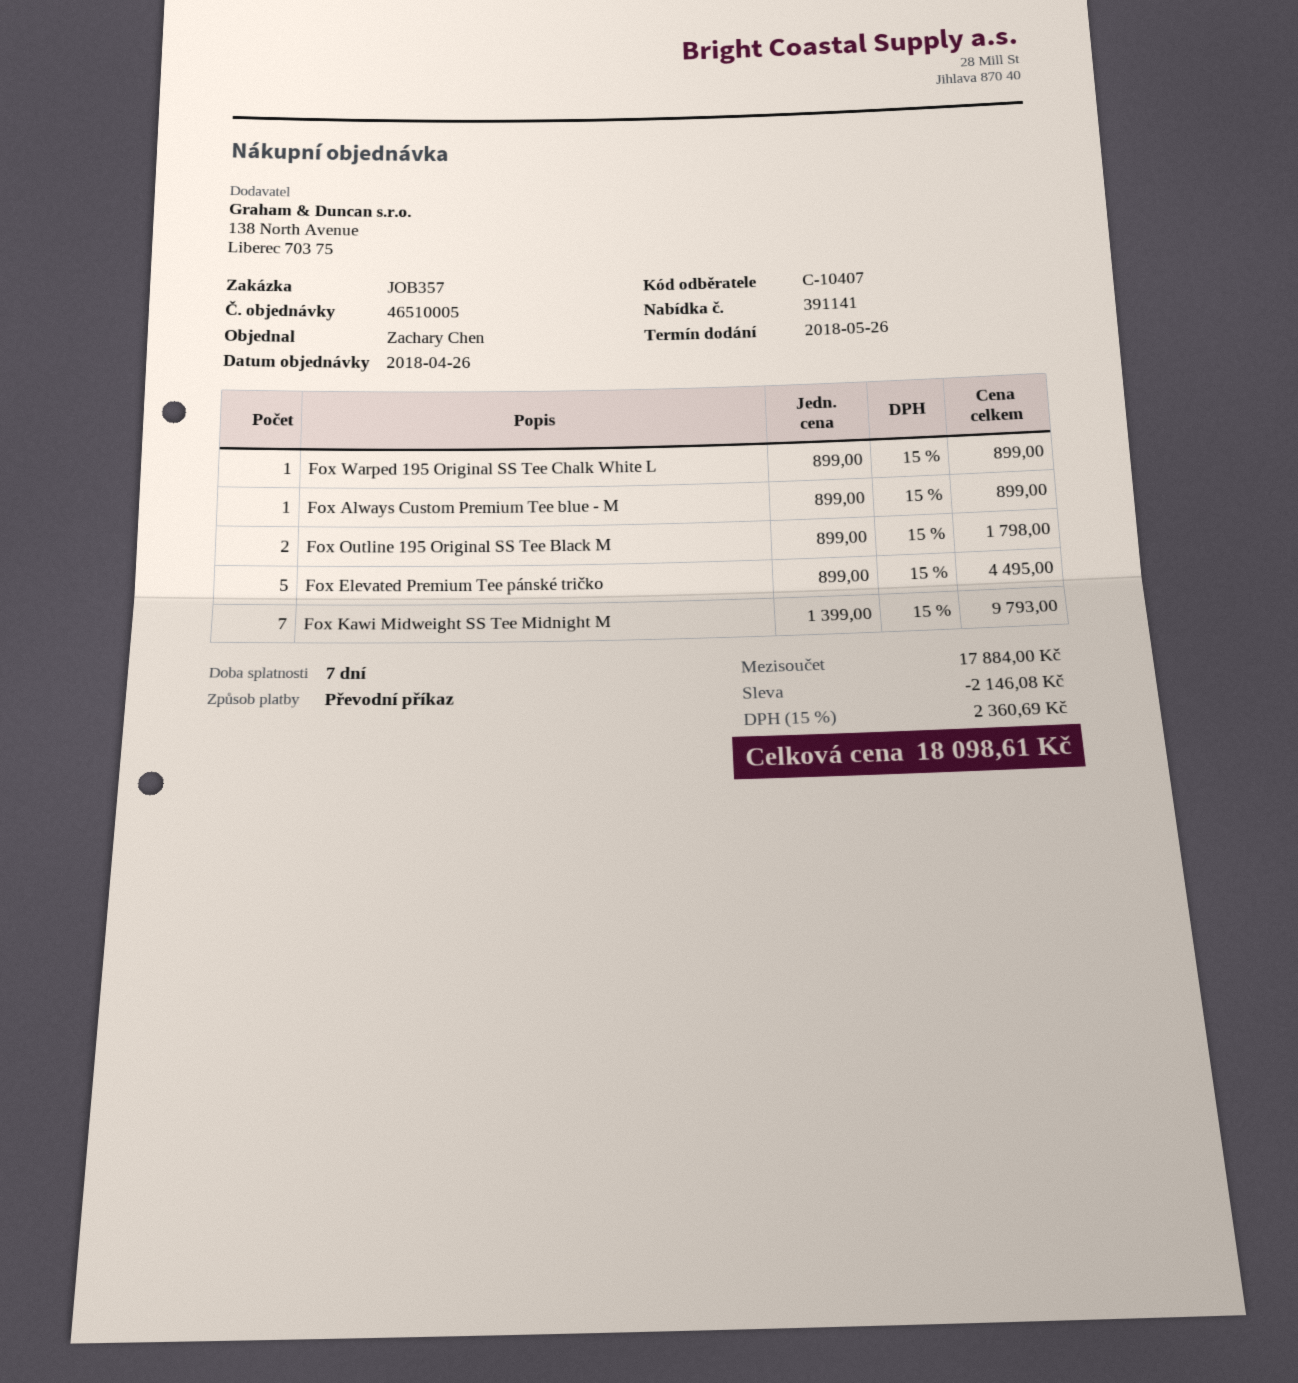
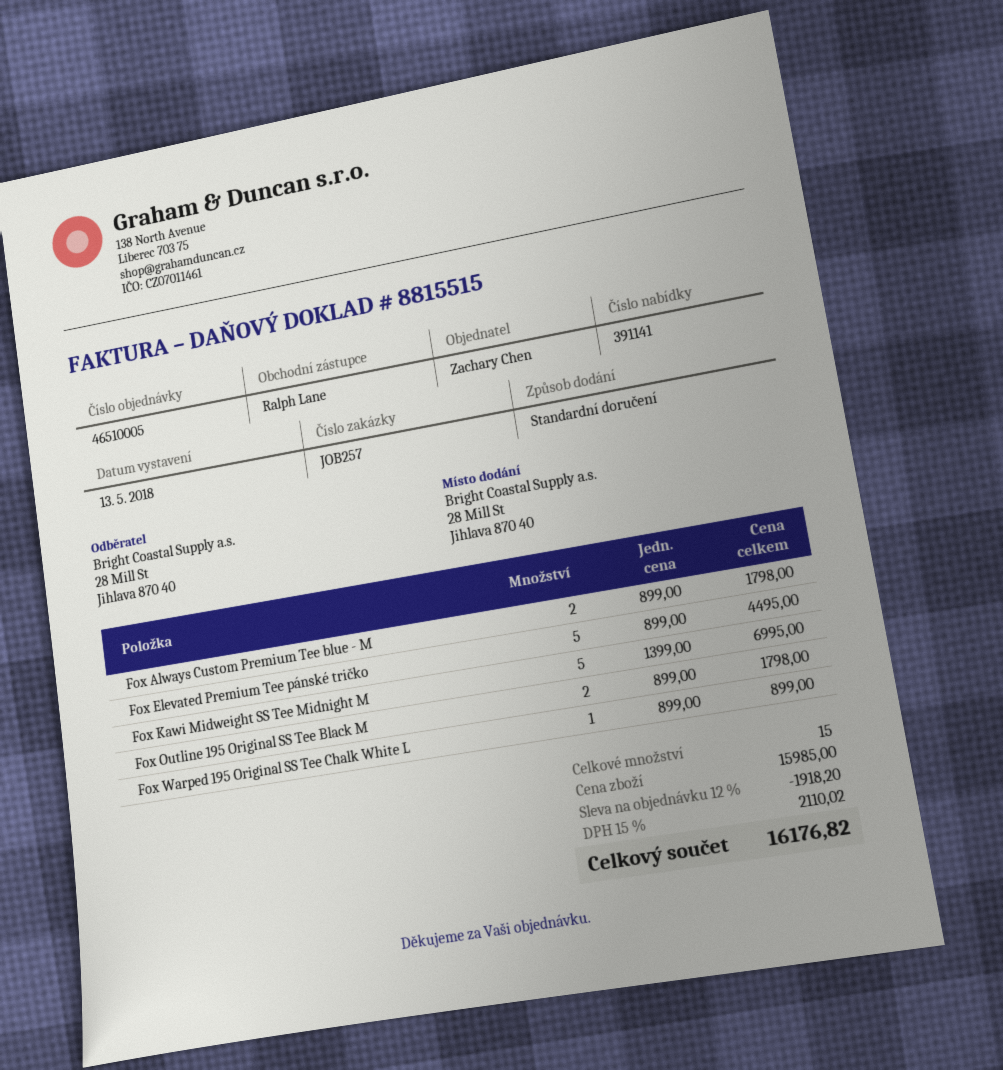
reference: JOB357 -> JOB257
Fox Always Custom Premium Tee blue - M: 1 x 899.00 = 899.00 -> 2 x 899.00 = 1798.00
Fox Kawi Midweight SS Tee Midnight M: 7 x 1399.00 = 9793.00 -> 5 x 1399.00 = 6995.00
subtotal: 17884.00 -> 15985.00
discount: 2146.08 -> 1918.20
tax: 15% = 2360.69 -> 15% = 2110.02
total: 18098.61 -> 16176.82

